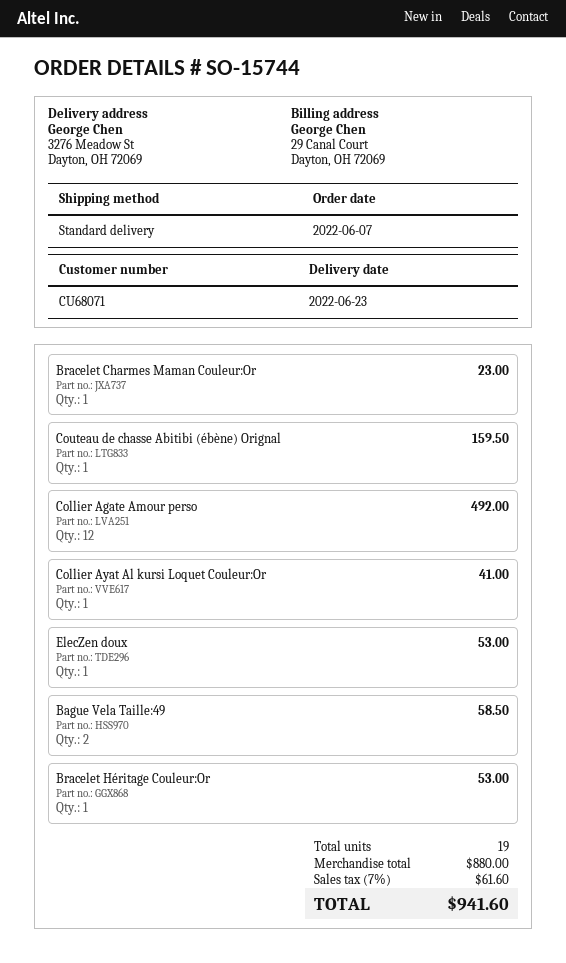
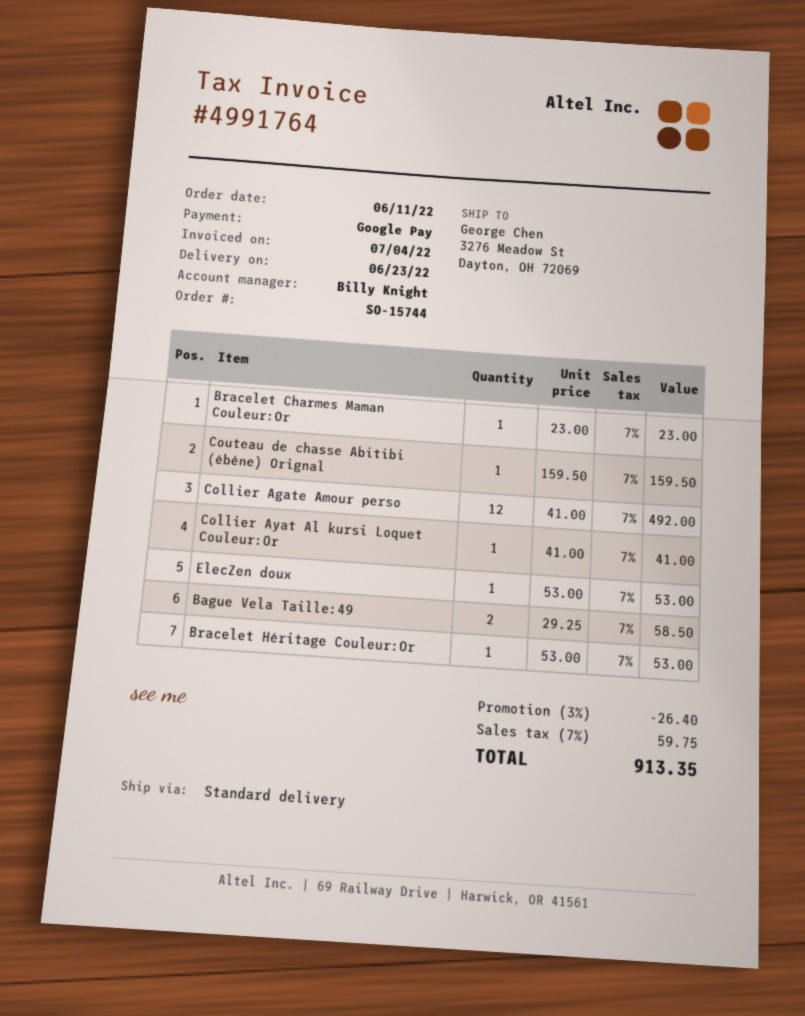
order date: 2022-06-07 -> 2022-06-11
discount: none -> 3% = 26.40
tax: 7% = 61.60 -> 7% = 59.75
total: 941.60 -> 913.35

